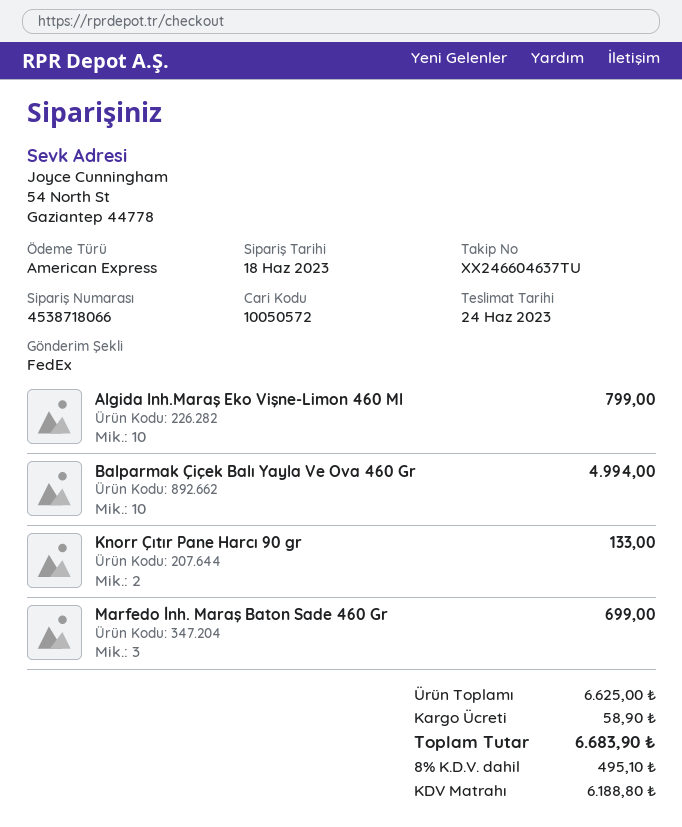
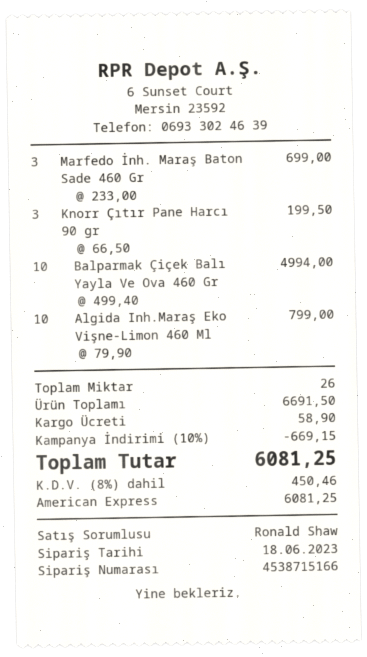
order number: 4538718066 -> 4538715166
Knorr Çıtır Pane Harcı 90 gr: 2 for 133.00 -> 3 for 199.50
subtotal: 6625.00 -> 6691.50
discount: none -> 10% = 669.15
tax: 8% = 495.10 -> 8% = 450.46
total: 6683.90 -> 6081.25

